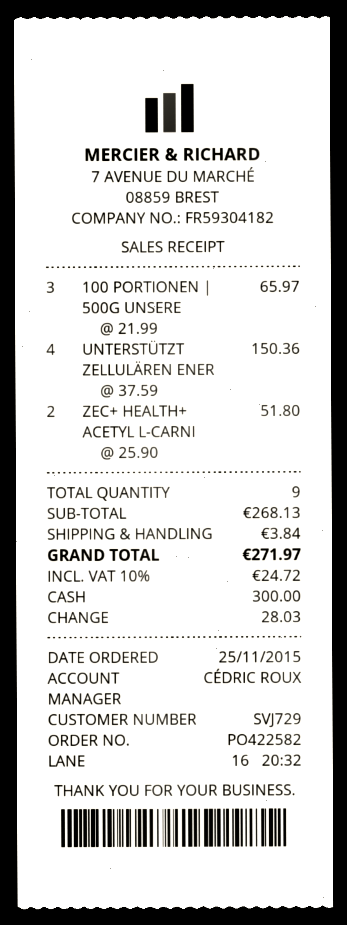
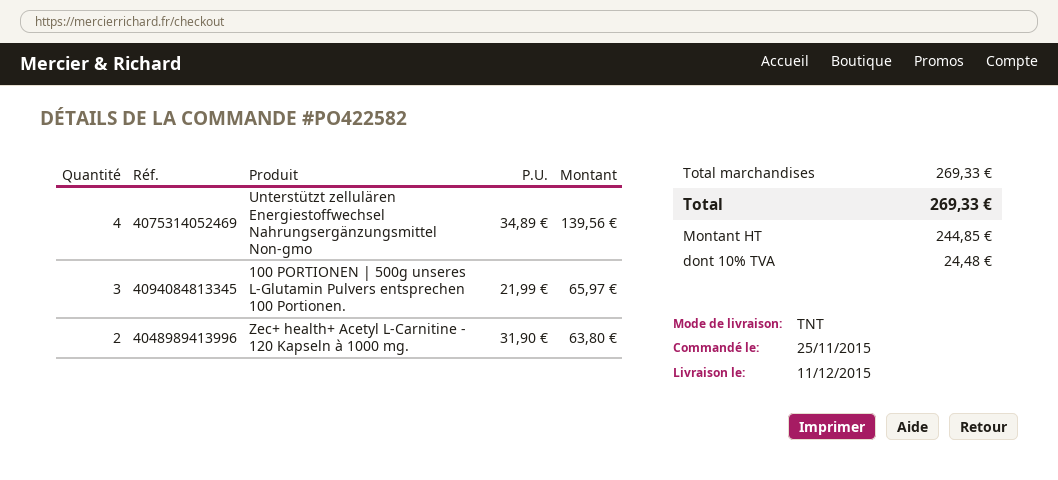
UNTERSTÜTZT ZELLULÄREN ENER: 4 x 37.59 = 150.36 -> 4 x 34.89 = 139.56
ZEC+ HEALTH+ ACETYL L-CARNI: 2 x 25.90 = 51.80 -> 2 x 31.90 = 63.80
subtotal: 268.13 -> 269.33
shipping: 3.84 -> none
tax: 10% = 24.72 -> 10% = 24.48
total: 271.97 -> 269.33

